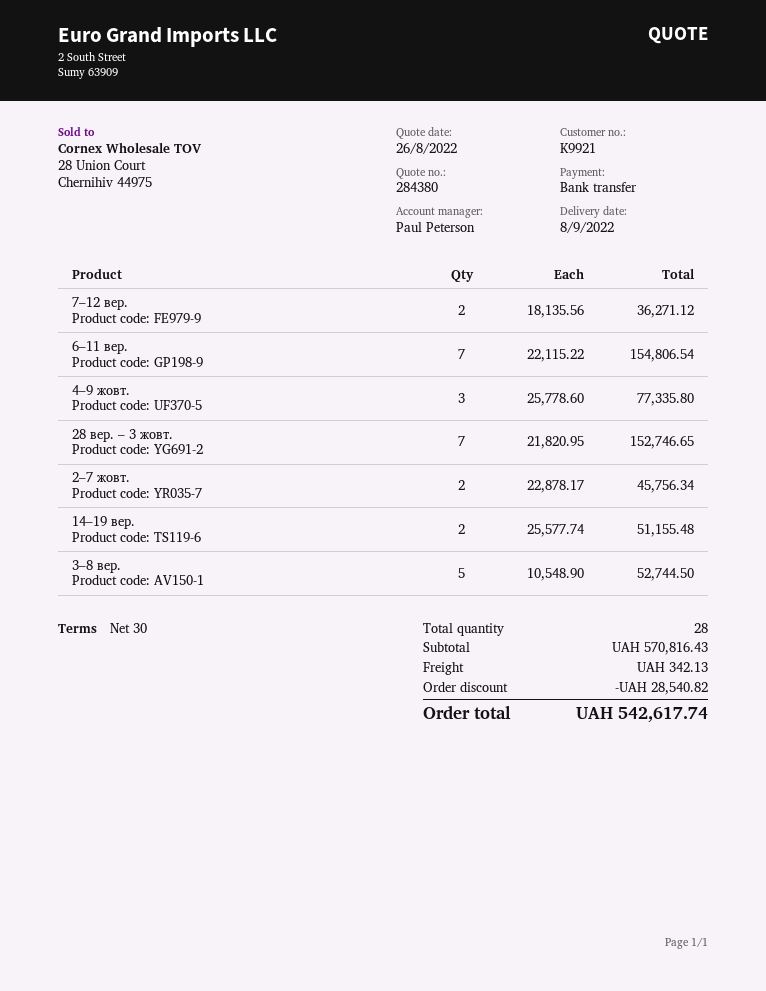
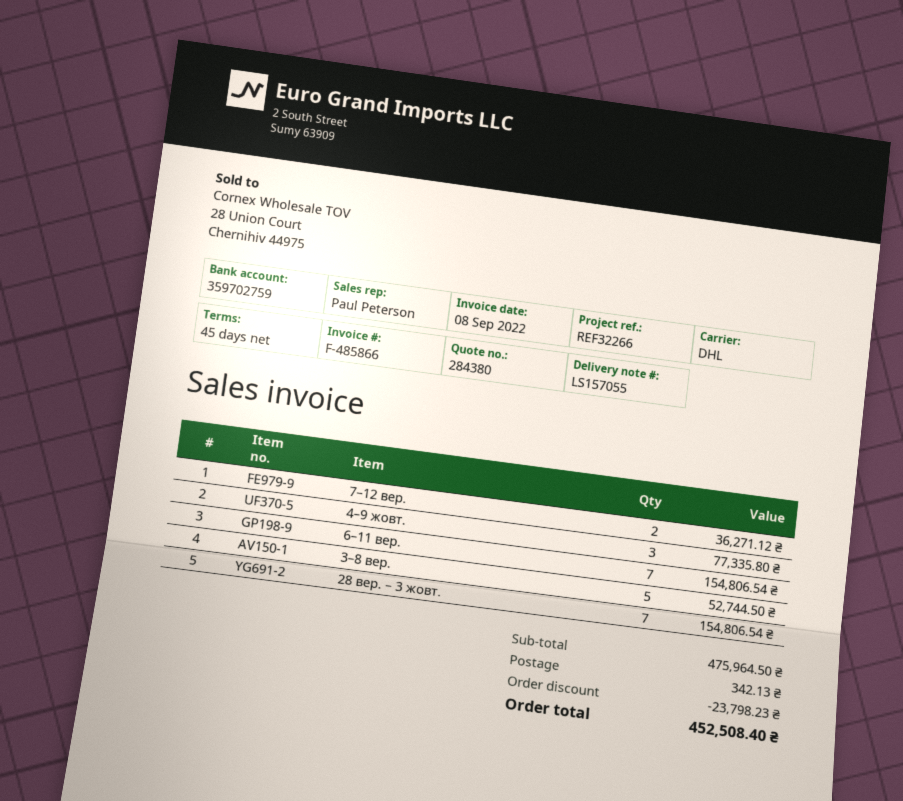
payment terms: 30 days -> 45 days
28 вер. – 3 жовт.: 7 for 152746.65 -> 7 for 154806.54
2–7 жовт.: 2 for 45756.34 -> none
14–19 вер.: 2 for 51155.48 -> none
subtotal: 570816.43 -> 475964.50
discount: 28540.82 -> 23798.23
total: 542617.74 -> 452508.40

